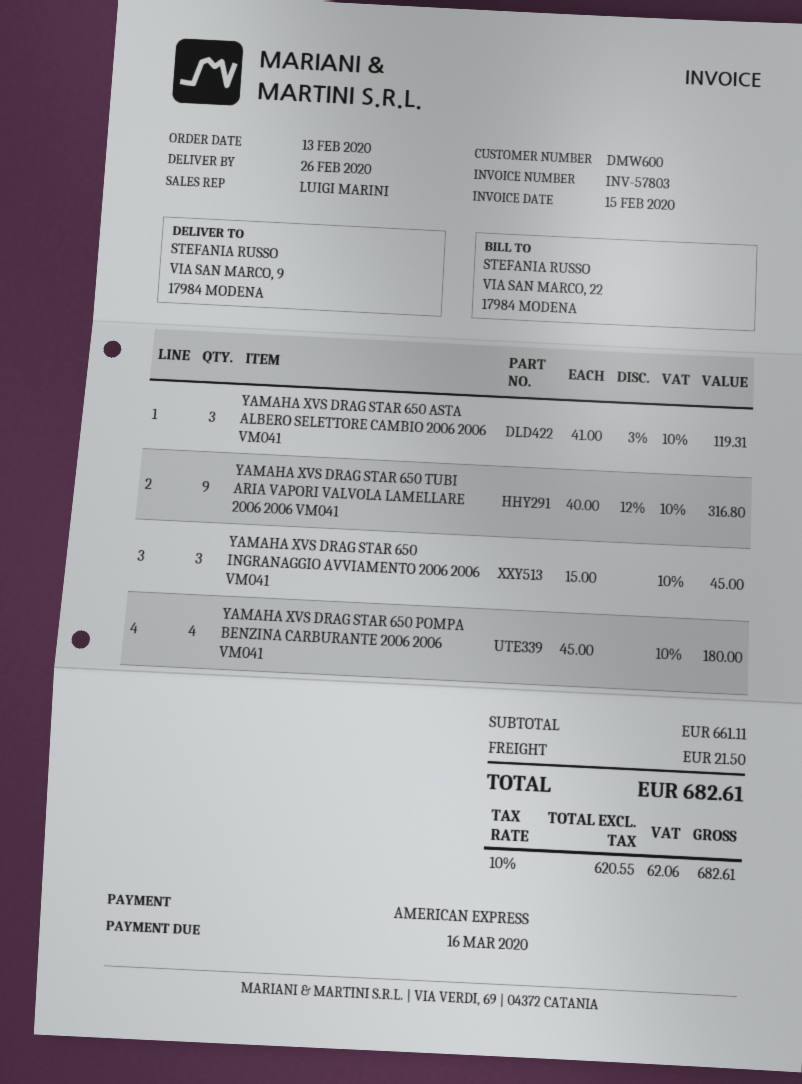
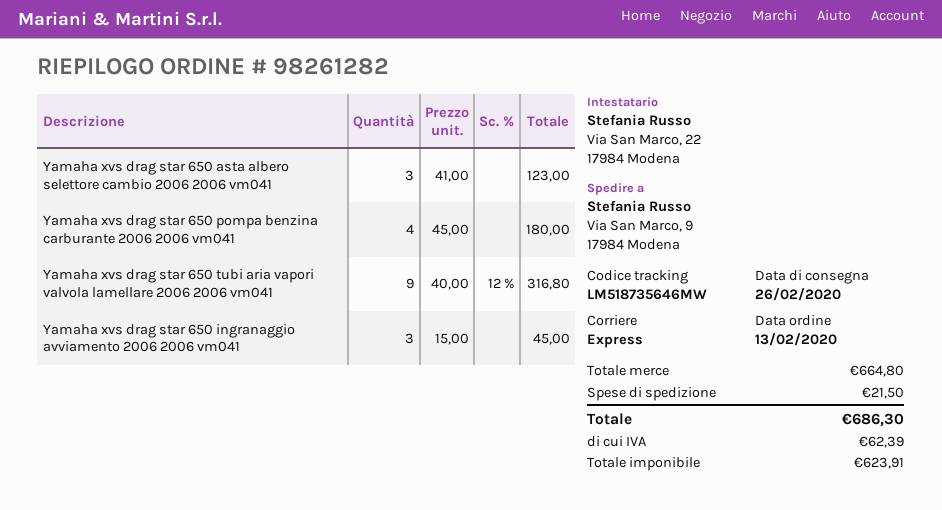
YAMAHA XVS DRAG STAR 650 ASTA ALBERO SELETTORE CAMBIO 2006 2006 VM041: 3 x 41.00 - 3% = 119.31 -> 3 x 41.00 = 123.00
subtotal: 661.11 -> 664.80
net: 620.55 -> 623.91
tax: 62.06 -> 62.39
total: 682.61 -> 686.30

